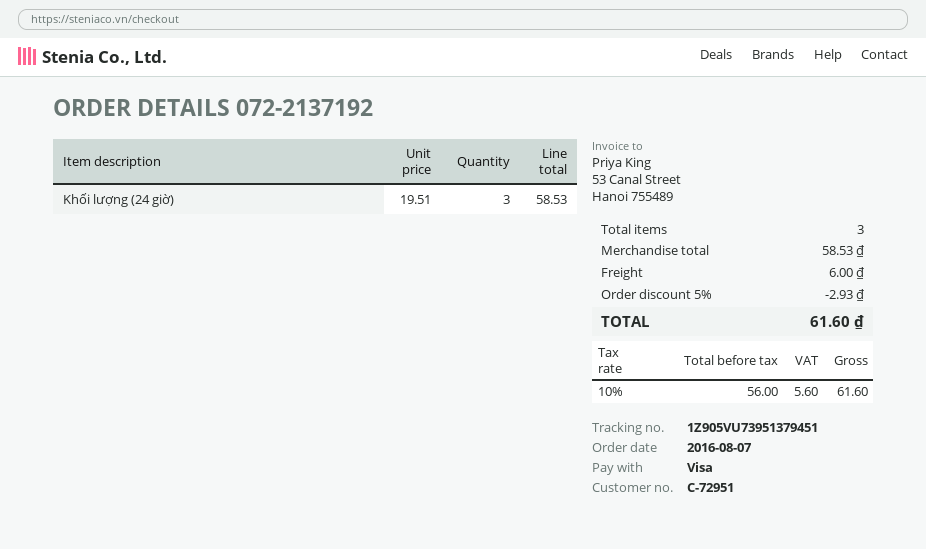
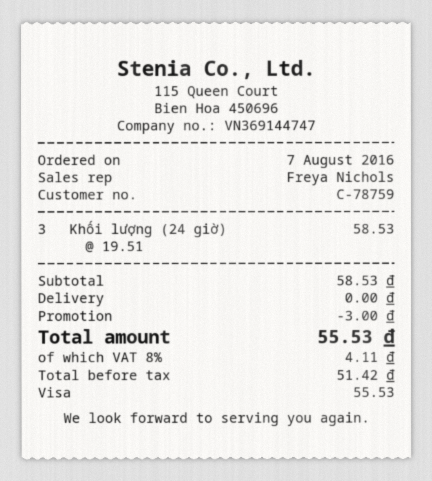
customer number: C-72951 -> C-78759
discount: 2.93 -> 3.00
shipping: 6.00 -> 0.00
net: 56.00 -> 51.42
tax: 10% = 5.60 -> 8% = 4.11
total: 61.60 -> 55.53

